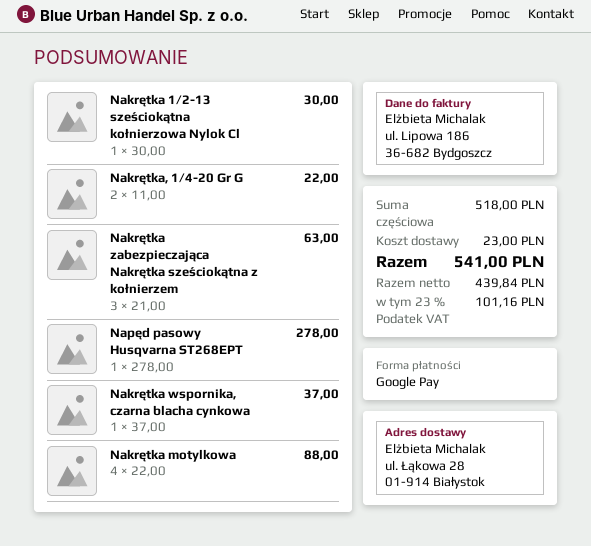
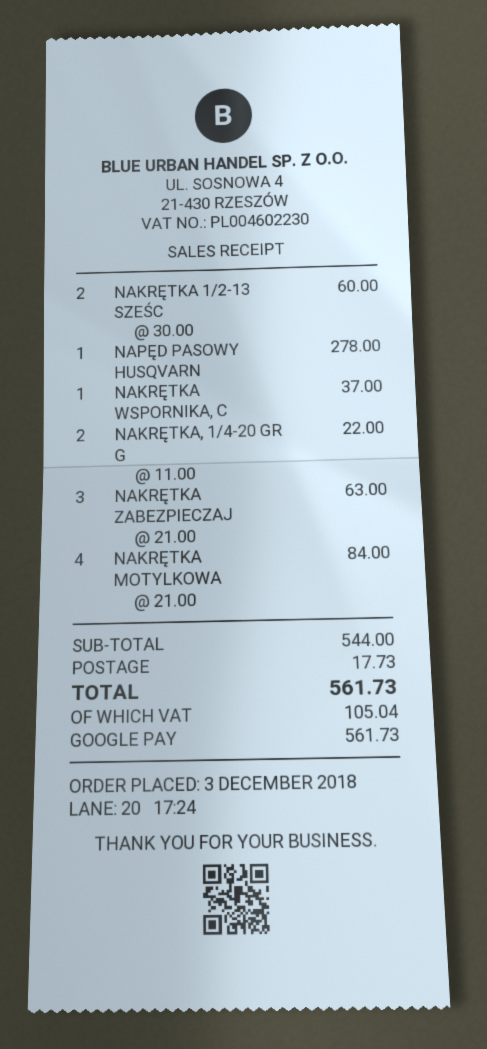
Nakrętka 1/2-13 sześciokątna kołnierzowa Nylok Cl: 1 x 30.00 = 30.00 -> 2 x 30.00 = 60.00
Nakrętka motylkowa: 4 x 22.00 = 88.00 -> 4 x 21.00 = 84.00
subtotal: 518.00 -> 544.00
shipping: 23.00 -> 17.73
tax: 101.16 -> 105.04
total: 541.00 -> 561.73

